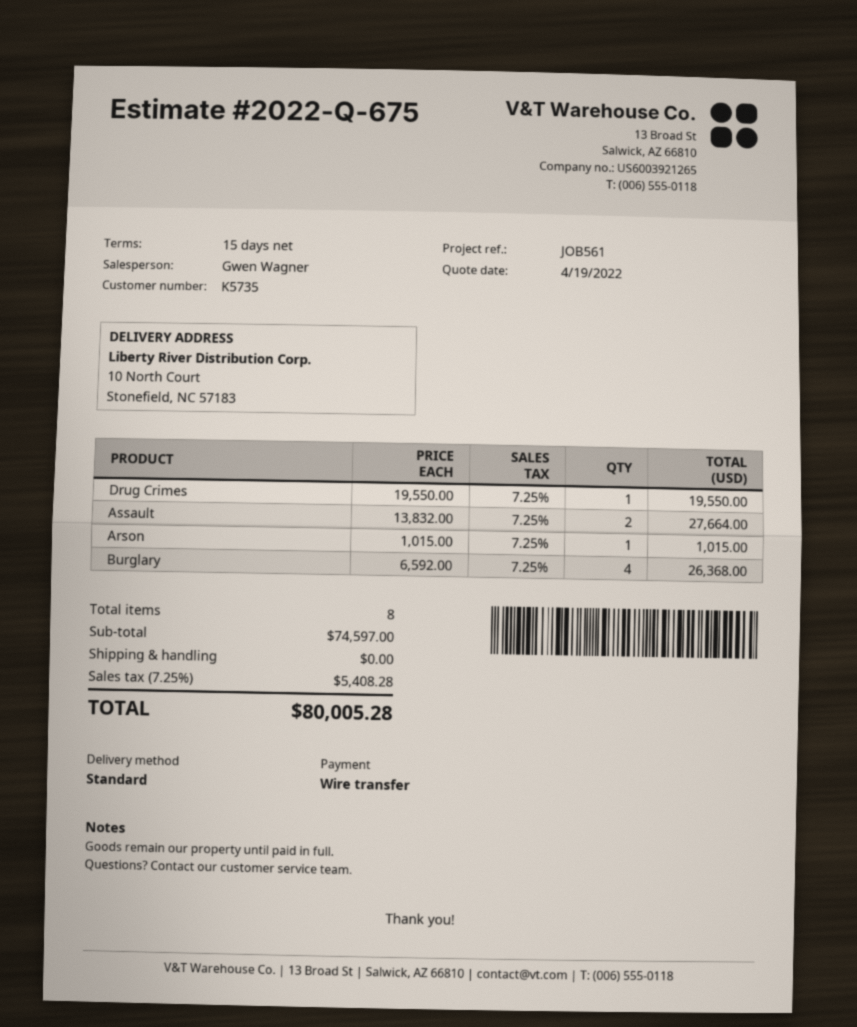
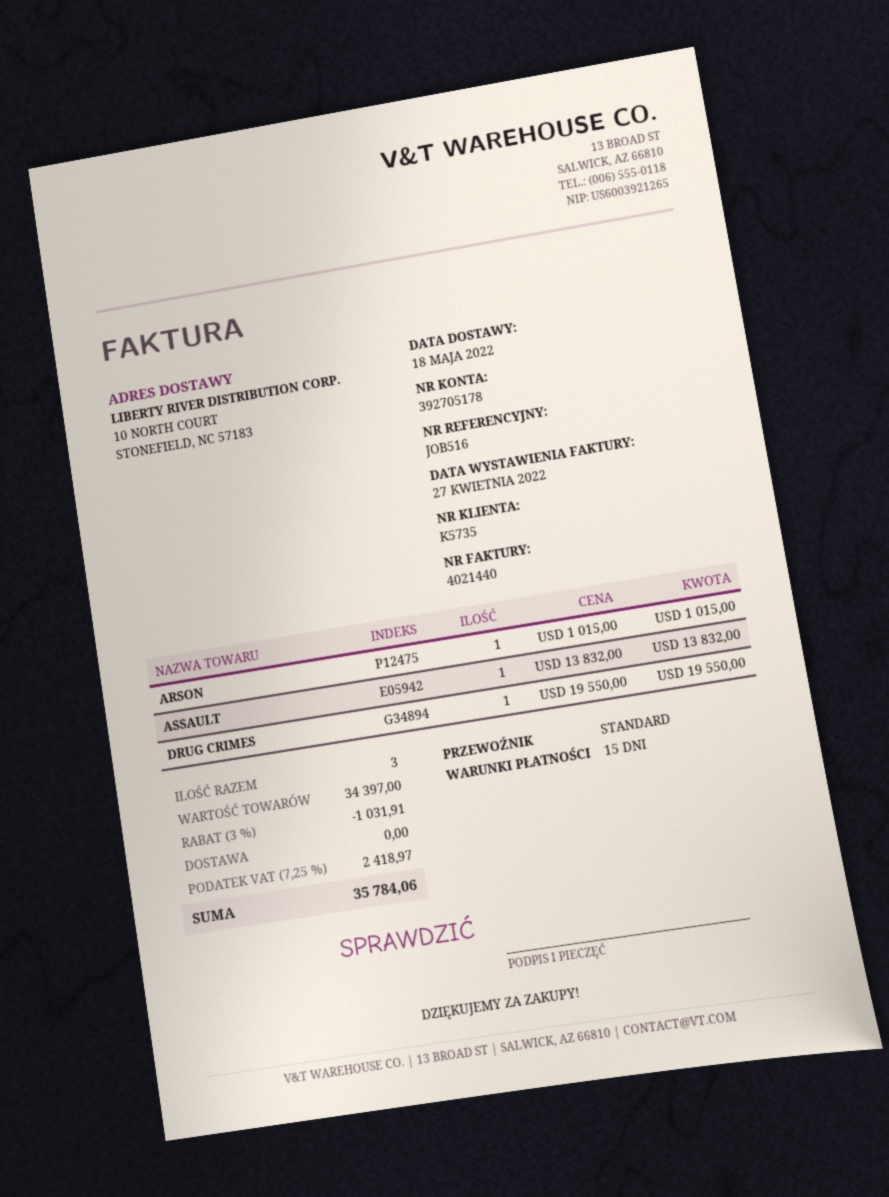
reference: JOB561 -> JOB516
Assault: 2 x 13832.00 = 27664.00 -> 1 x 13832.00 = 13832.00
Burglary: 4 x 6592.00 = 26368.00 -> none
total quantity: 8 -> 3
subtotal: 74597.00 -> 34397.00
discount: none -> 3% = 1031.91
tax: 7.25% = 5408.28 -> 7.25% = 2418.97
total: 80005.28 -> 35784.06

